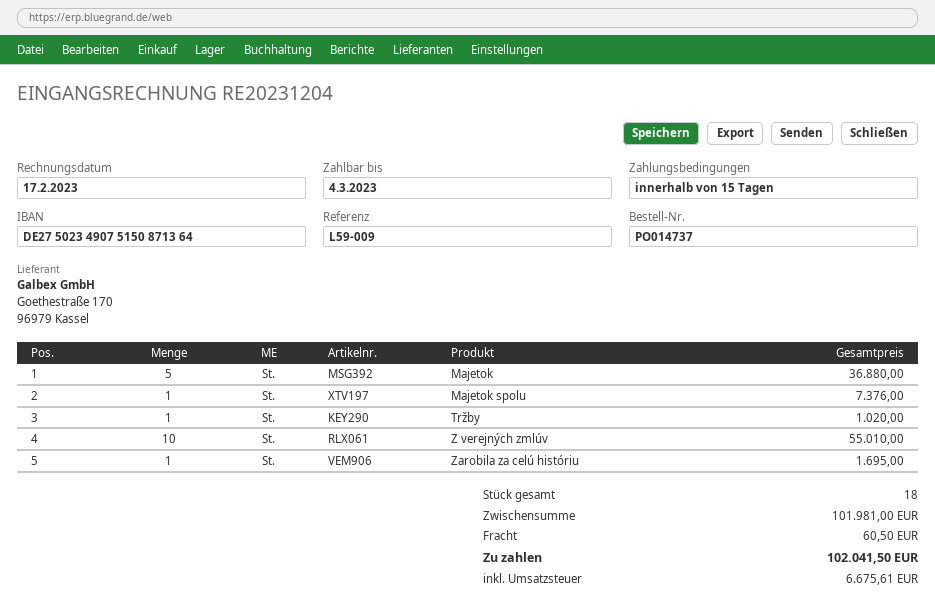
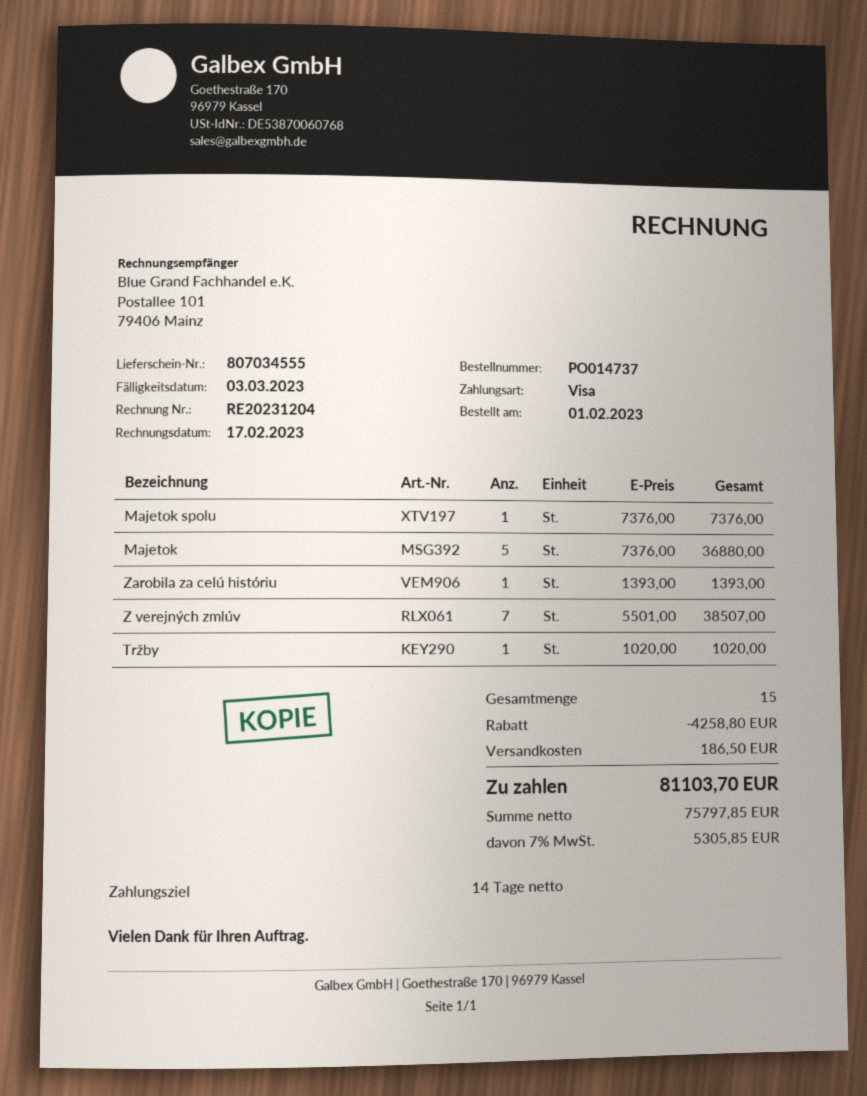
payment terms: 15 days -> 14 days
due date: 2023-03-04 -> 2023-03-03
Z verejných zmlúv: 10 for 55010.00 -> 7 for 38507.00
Zarobila za celú históriu: 1 for 1695.00 -> 1 for 1393.00
total quantity: 18 -> 15
discount: none -> 4258.80
shipping: 60.50 -> 186.50
tax: 6675.61 -> 5305.85
total: 102041.50 -> 81103.70

